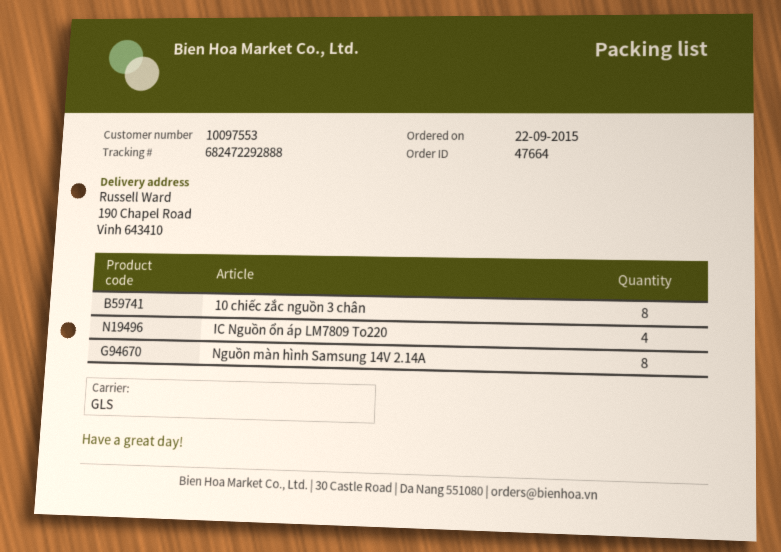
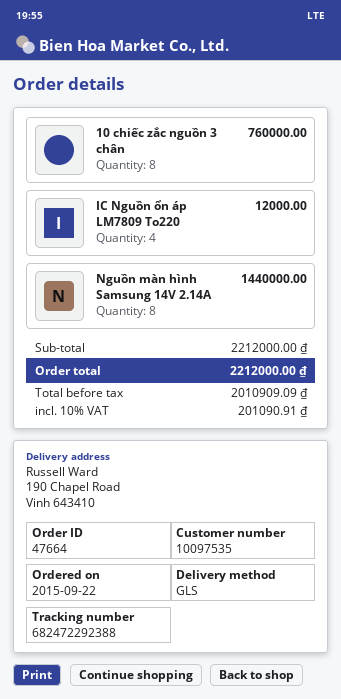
customer number: 10097553 -> 10097535
tracking number: 682472292888 -> 682472292388

